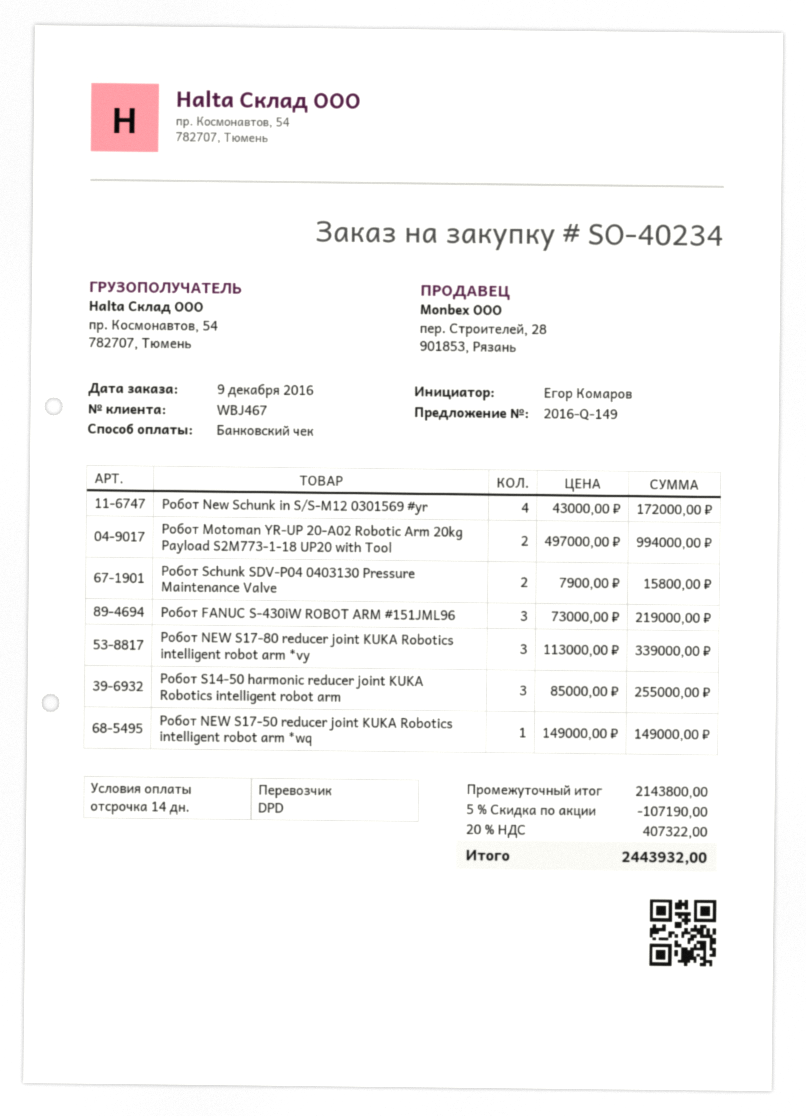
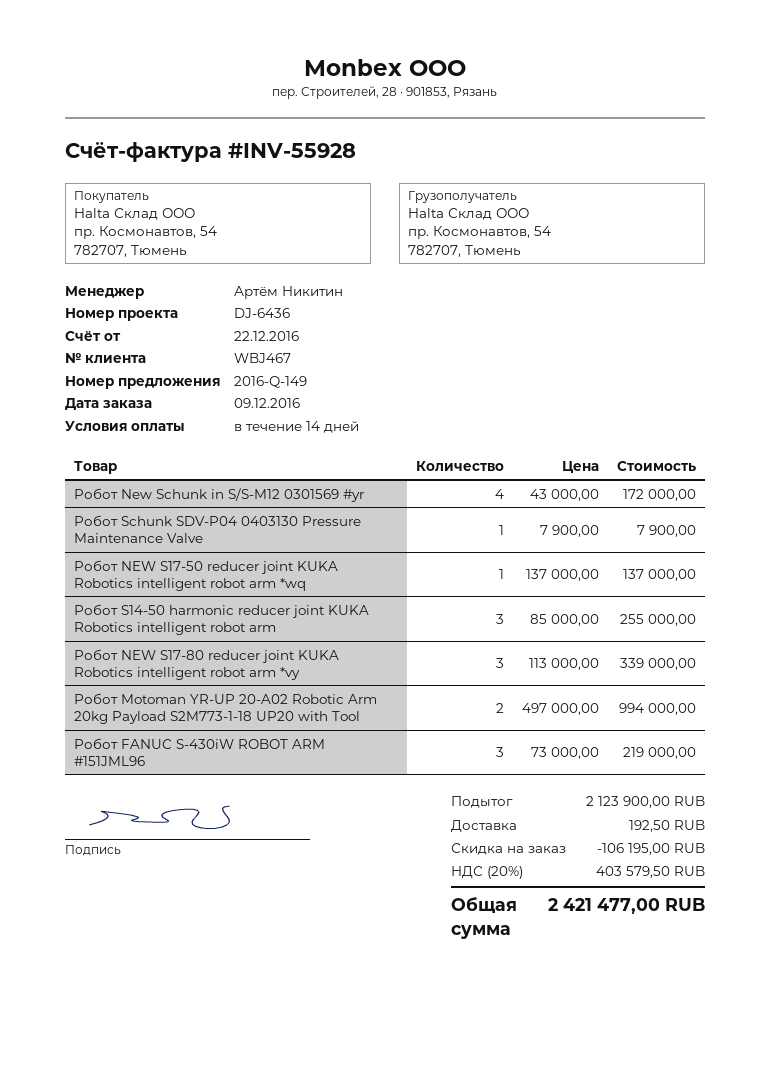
Робот Schunk SDV-P04 0403130 Pressure Maintenance Valve: 2 x 7900.00 = 15800.00 -> 1 x 7900.00 = 7900.00
Робот NEW S17-50 reducer joint KUKA Robotics intelligent robot arm *wq: 1 x 149000.00 = 149000.00 -> 1 x 137000.00 = 137000.00
subtotal: 2143800.00 -> 2123900.00
discount: 107190.00 -> 106195.00
shipping: none -> 192.50
tax: 20% = 407322.00 -> 20% = 403579.50
total: 2443932.00 -> 2421477.00

